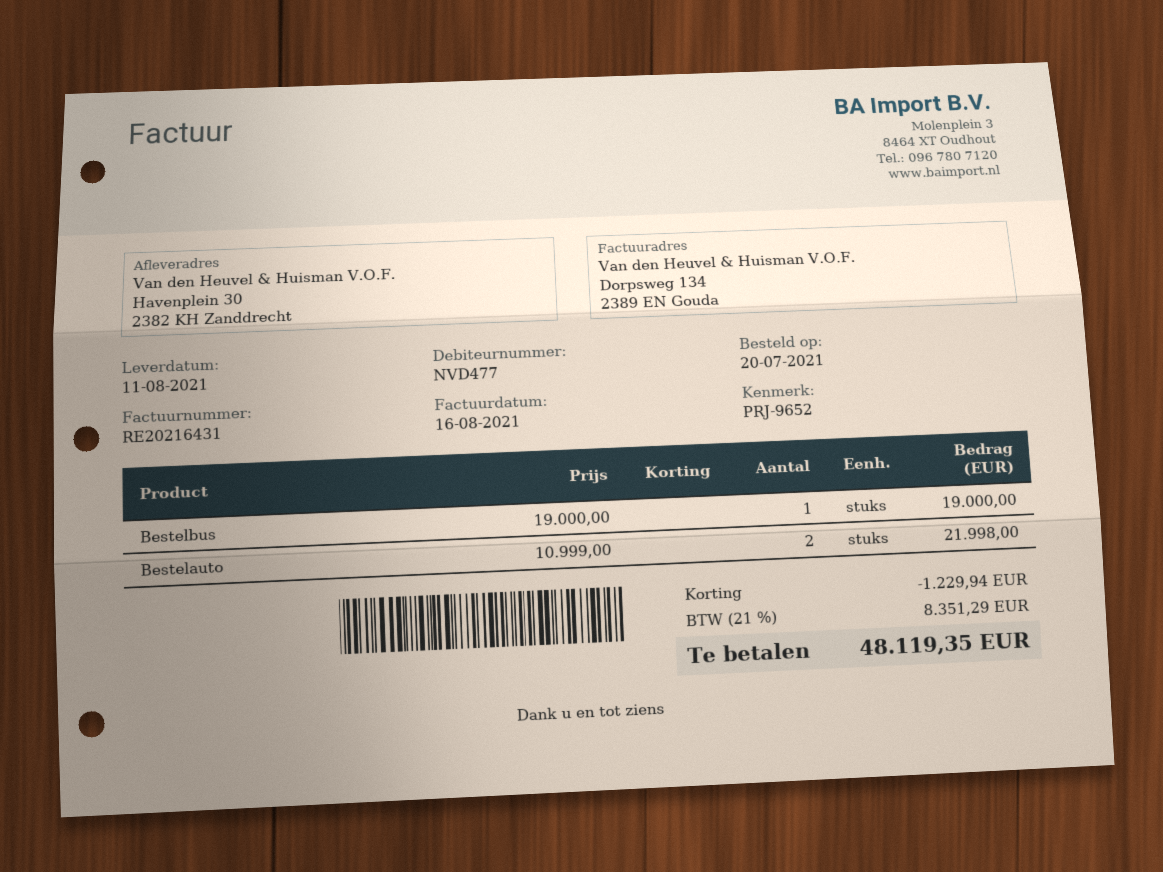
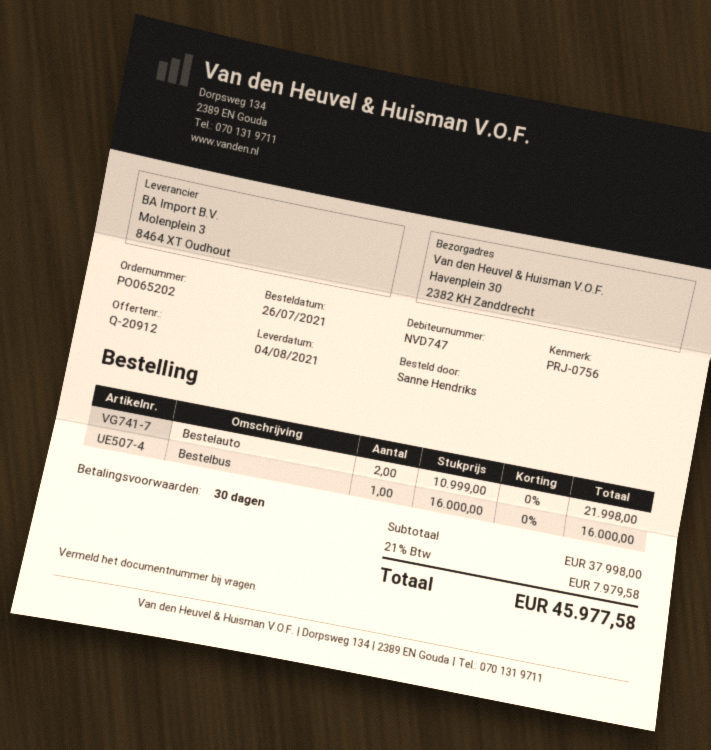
order date: 2021-07-20 -> 2021-07-26
delivery date: 2021-08-11 -> 2021-08-04
customer number: NVD477 -> NVD747
reference: PRJ-9652 -> PRJ-0756
Bestelbus: 1 x 19000.00 = 19000.00 -> 1 x 16000.00 = 16000.00
discount: 1229.94 -> none
tax: 21% = 8351.29 -> 21% = 7979.58
total: 48119.35 -> 45977.58

